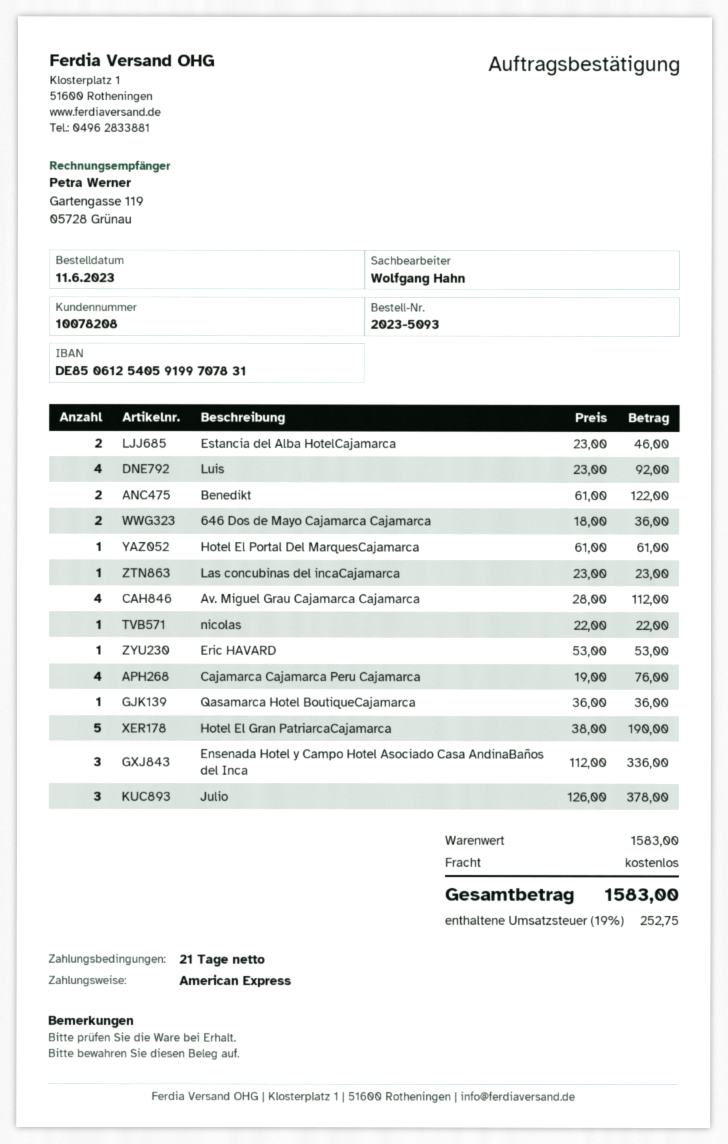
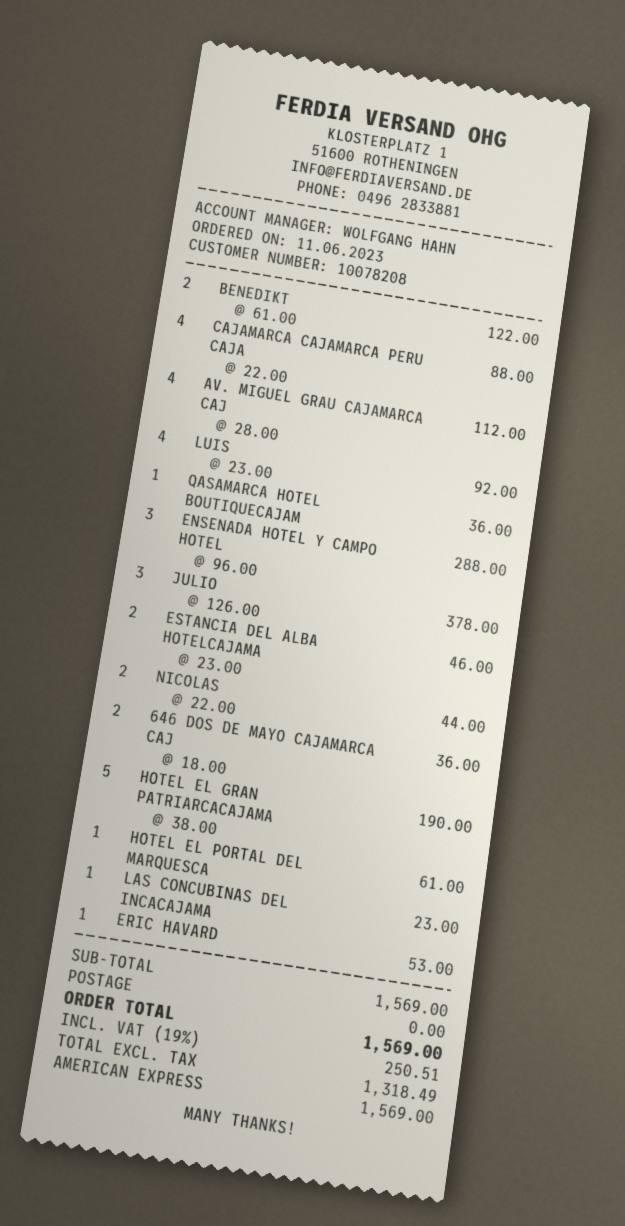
nicolas: 1 x 22.00 = 22.00 -> 2 x 22.00 = 44.00
Cajamarca Cajamarca Peru Cajamarca: 4 x 19.00 = 76.00 -> 4 x 22.00 = 88.00
Ensenada Hotel y Campo Hotel Asociado Casa AndinaBaños del Inca: 3 x 112.00 = 336.00 -> 3 x 96.00 = 288.00
subtotal: 1583.00 -> 1569.00
tax: 19% = 252.75 -> 19% = 250.51
total: 1583.00 -> 1569.00

